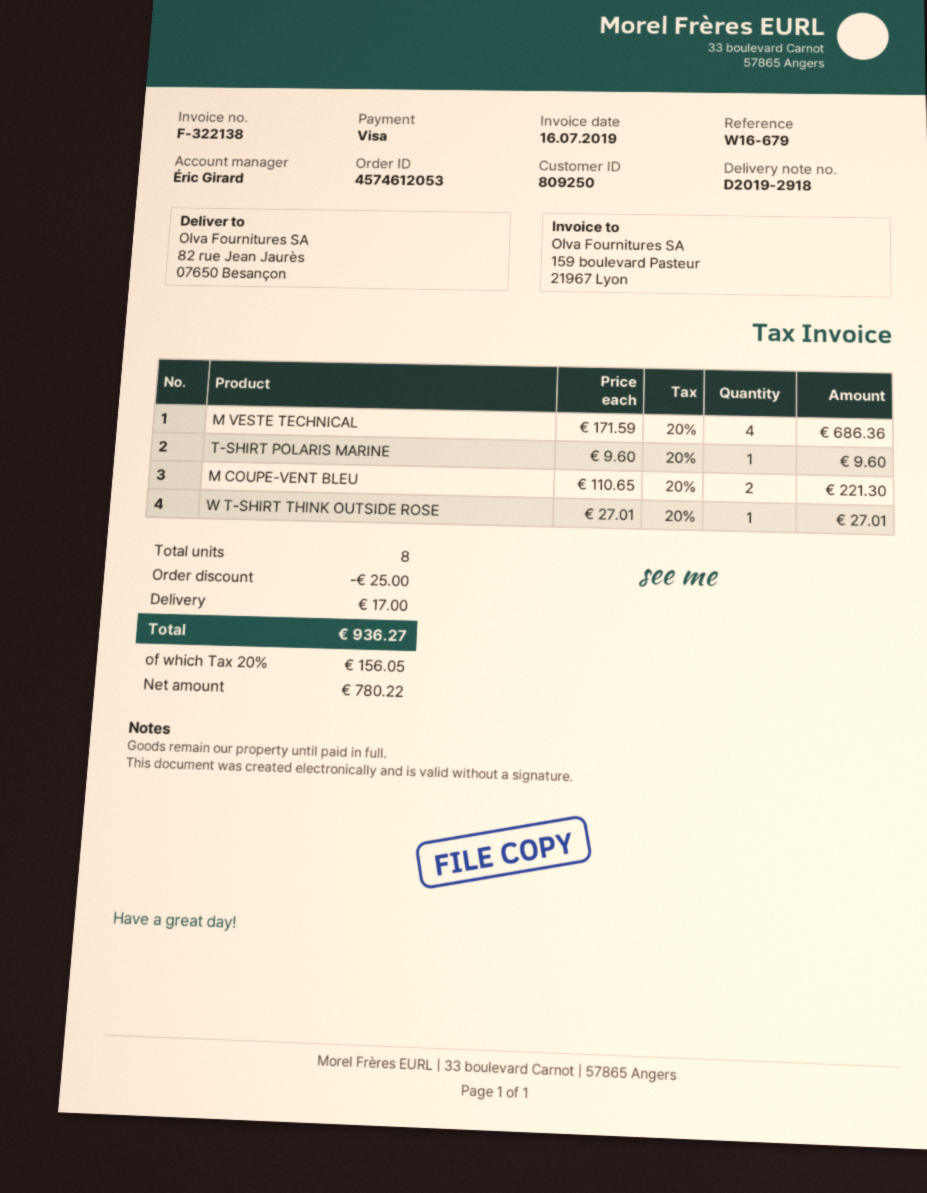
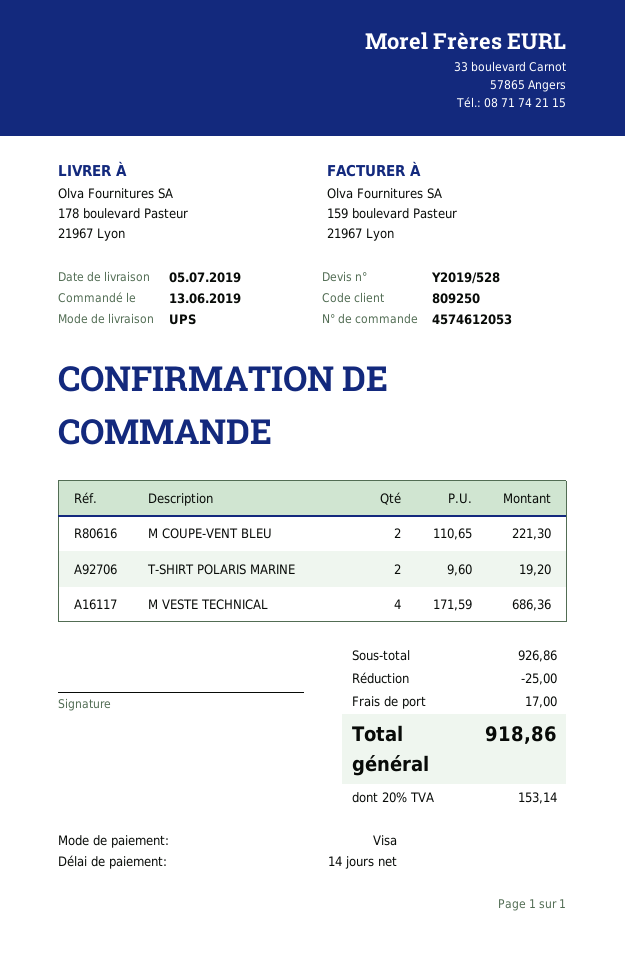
ship to: 82 rue Jean Jaurès, 07650 Besançon -> 178 boulevard Pasteur, 21967 Lyon
T-SHIRT POLARIS MARINE: 1 x 9.60 = 9.60 -> 2 x 9.60 = 19.20
W T-SHIRT THINK OUTSIDE ROSE: 1 x 27.01 = 27.01 -> none
tax: 20% = 156.05 -> 20% = 153.14
total: 936.27 -> 918.86

